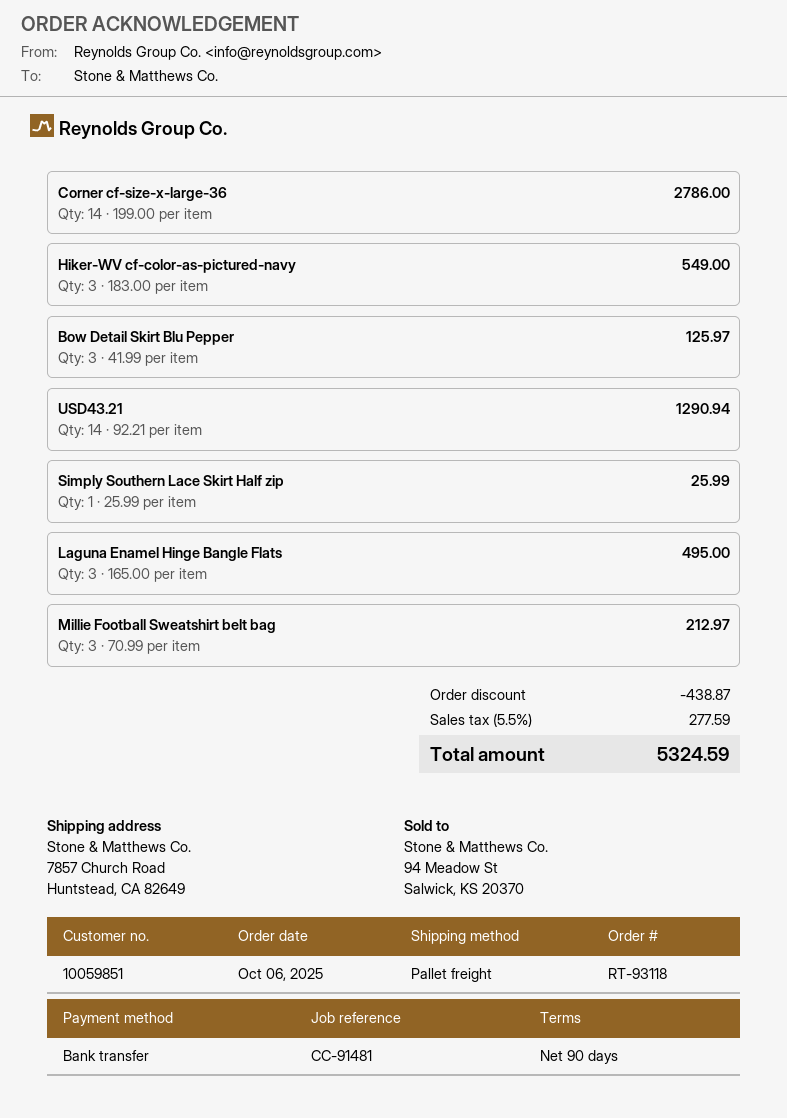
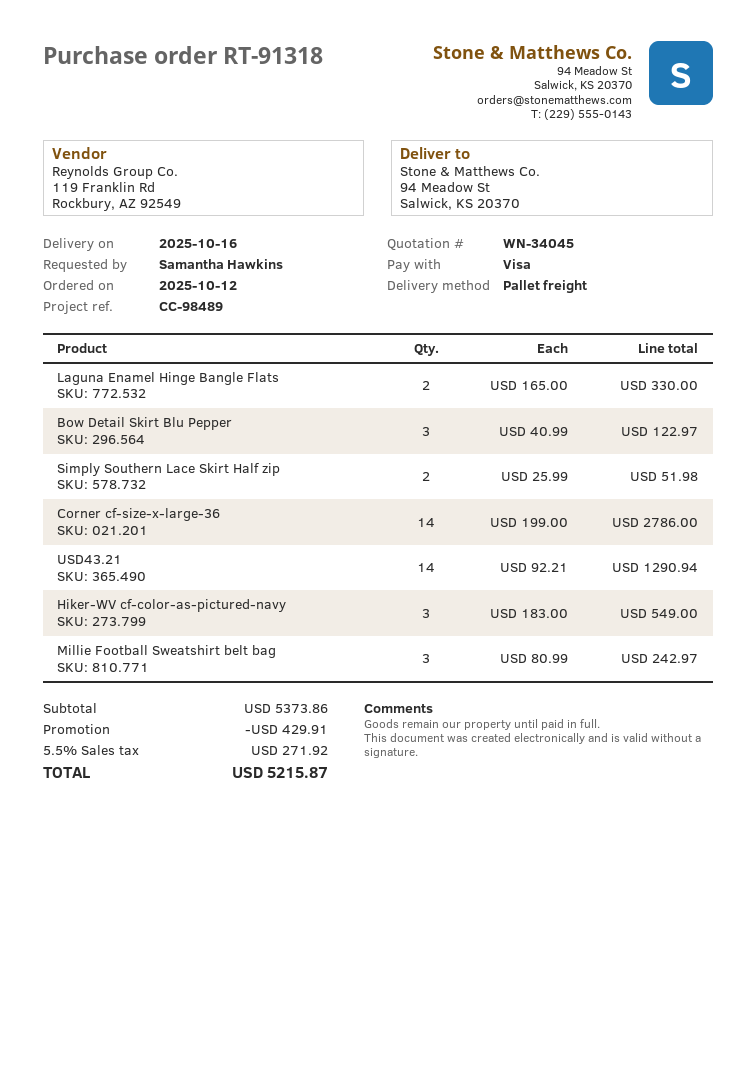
order number: RT-93118 -> RT-91318
order date: 2025-10-06 -> 2025-10-12
reference: CC-91481 -> CC-98489
payment method: bank transfer -> Visa
ship to: 7857 Church Road, Huntstead, CA 82649 -> 94 Meadow St, Salwick, KS 20370
Bow Detail Skirt Blu Pepper: 3 x 41.99 = 125.97 -> 3 x 40.99 = 122.97
Simply Southern Lace Skirt Half zip: 1 x 25.99 = 25.99 -> 2 x 25.99 = 51.98
Laguna Enamel Hinge Bangle Flats: 3 x 165.00 = 495.00 -> 2 x 165.00 = 330.00
Millie Football Sweatshirt belt bag: 3 x 70.99 = 212.97 -> 3 x 80.99 = 242.97
discount: 438.87 -> 429.91
tax: 5.5% = 277.59 -> 5.5% = 271.92
total: 5324.59 -> 5215.87

